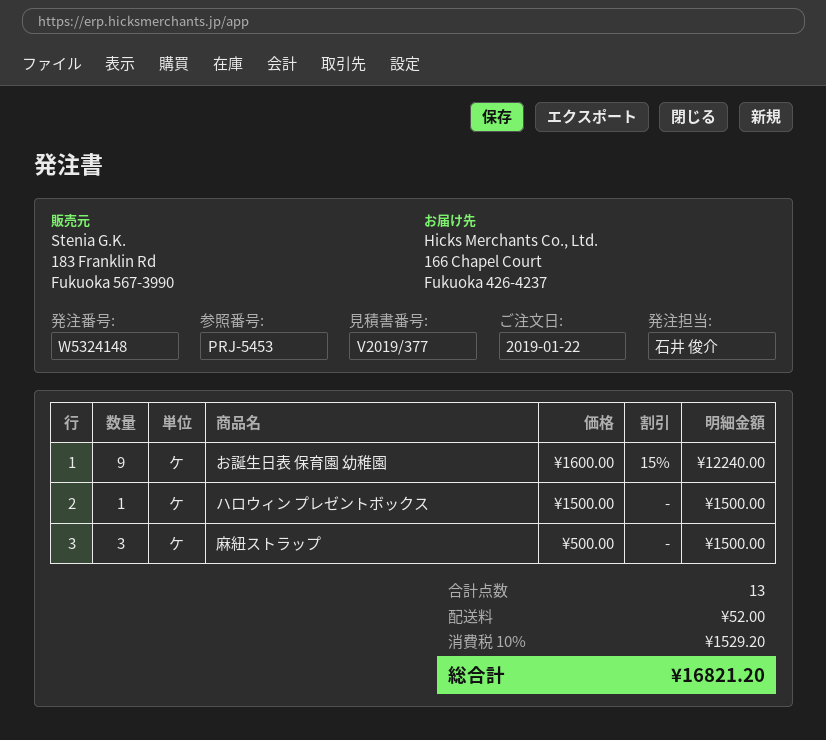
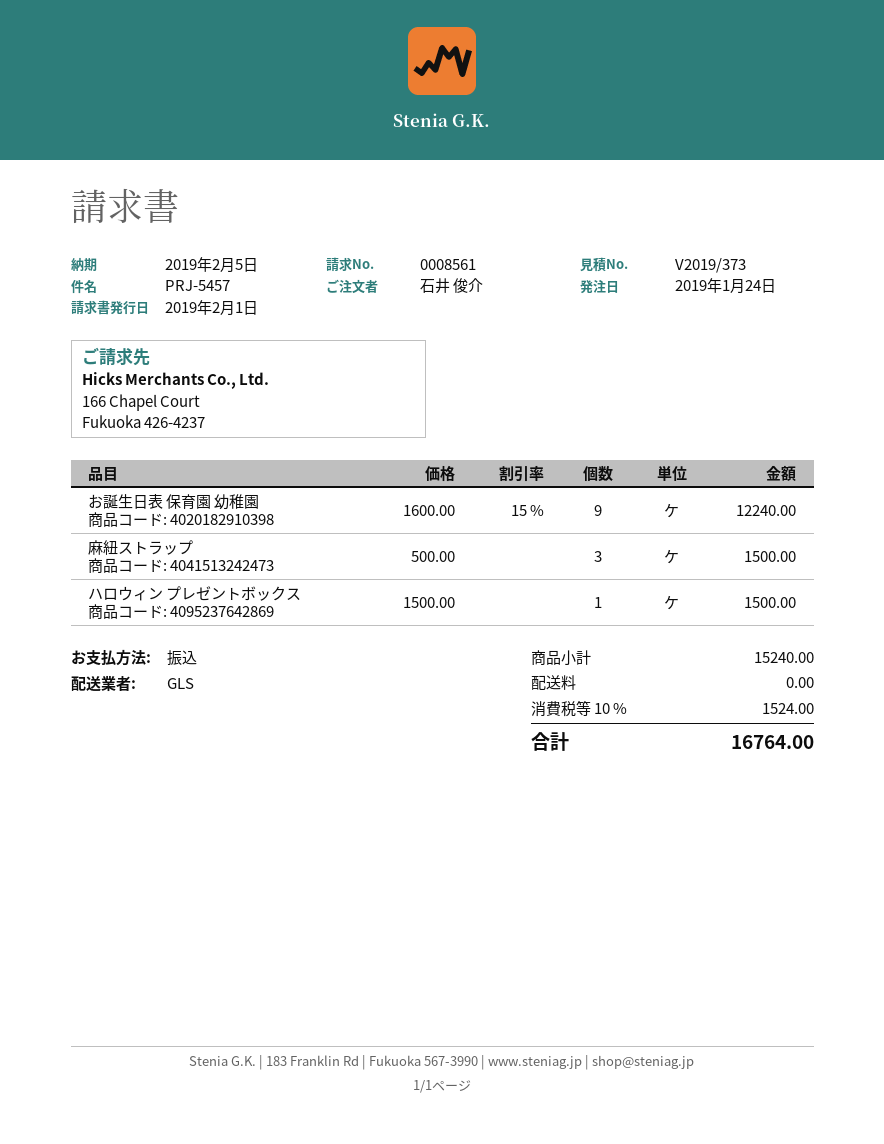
quote number: V2019/377 -> V2019/373
order date: 2019-01-22 -> 2019-01-24
reference: PRJ-5453 -> PRJ-5457
shipping: 52.00 -> 0.00
tax: 10% = 1529.20 -> 10% = 1524.00
total: 16821.20 -> 16764.00

